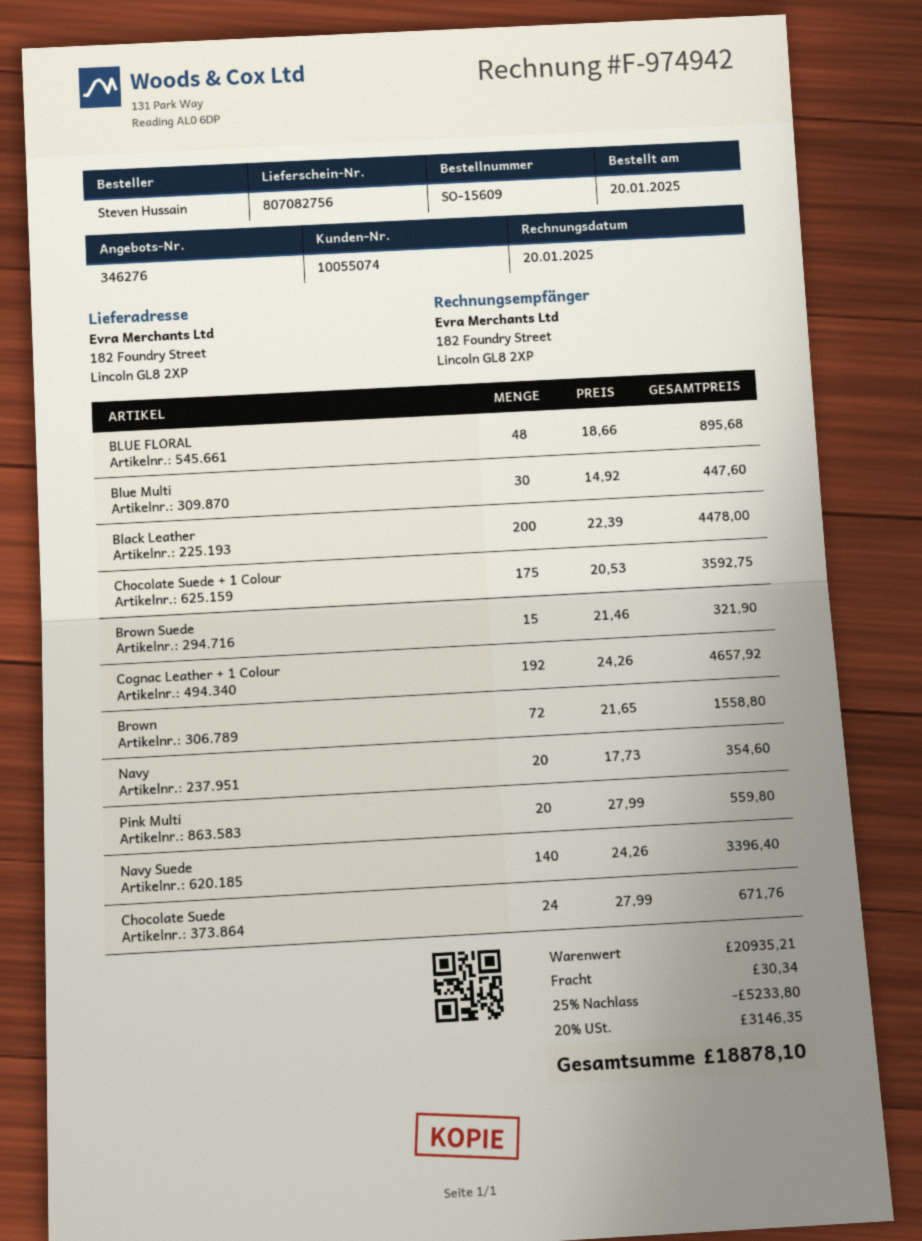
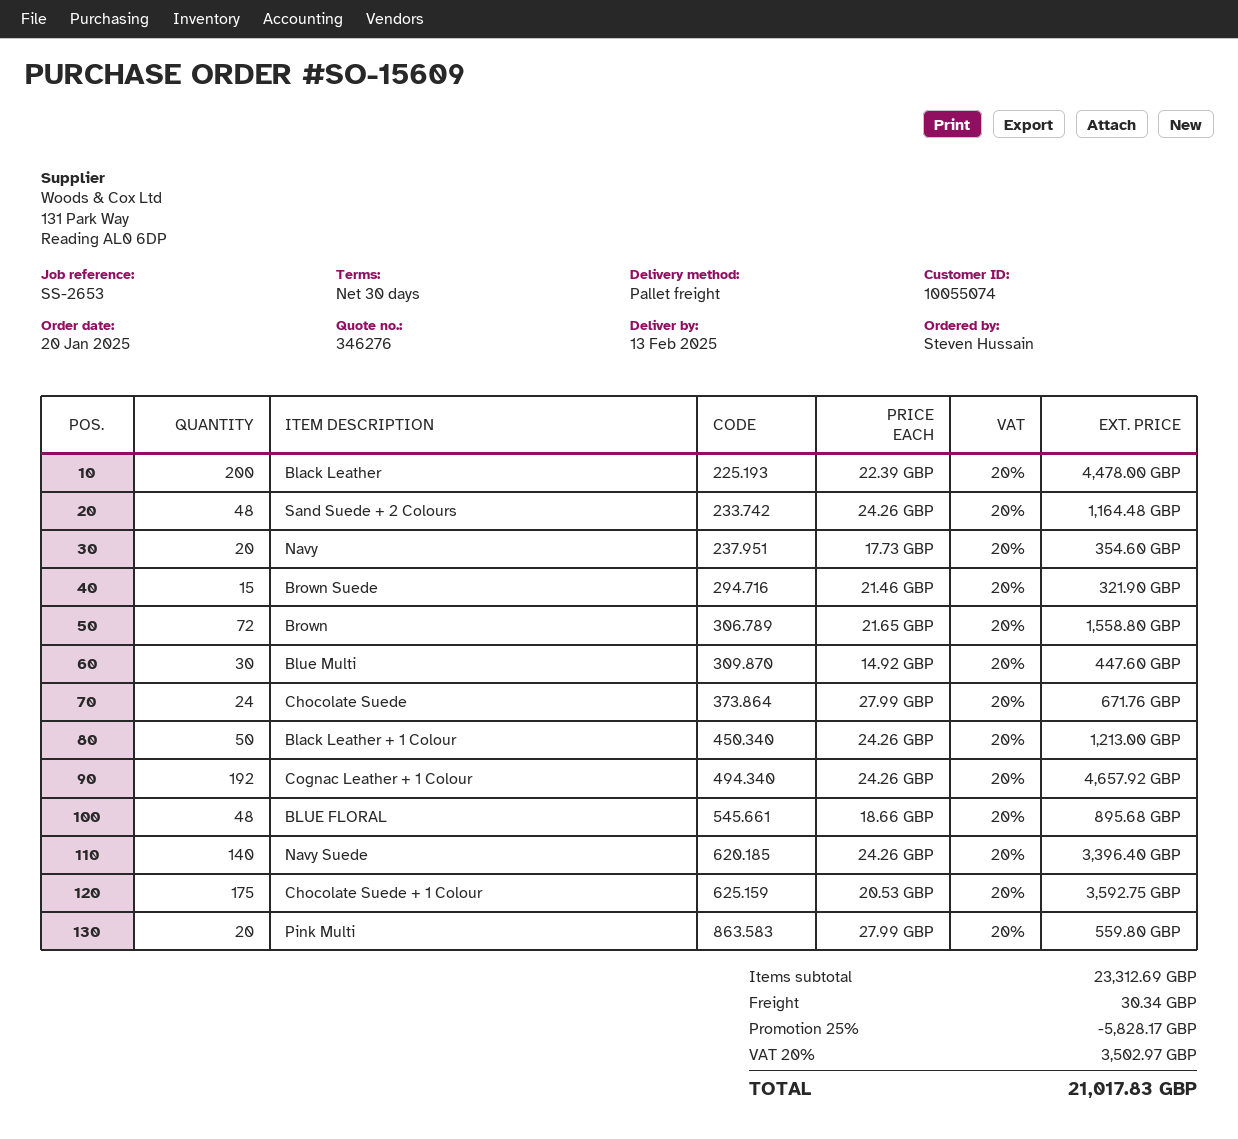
Sand Suede + 2 Colours: none -> 48 x 24.26 = 1164.48
Black Leather + 1 Colour: none -> 50 x 24.26 = 1213.00
subtotal: 20935.21 -> 23312.69
discount: 25% = 5233.80 -> 25% = 5828.17
tax: 20% = 3146.35 -> 20% = 3502.97
total: 18878.10 -> 21017.83

